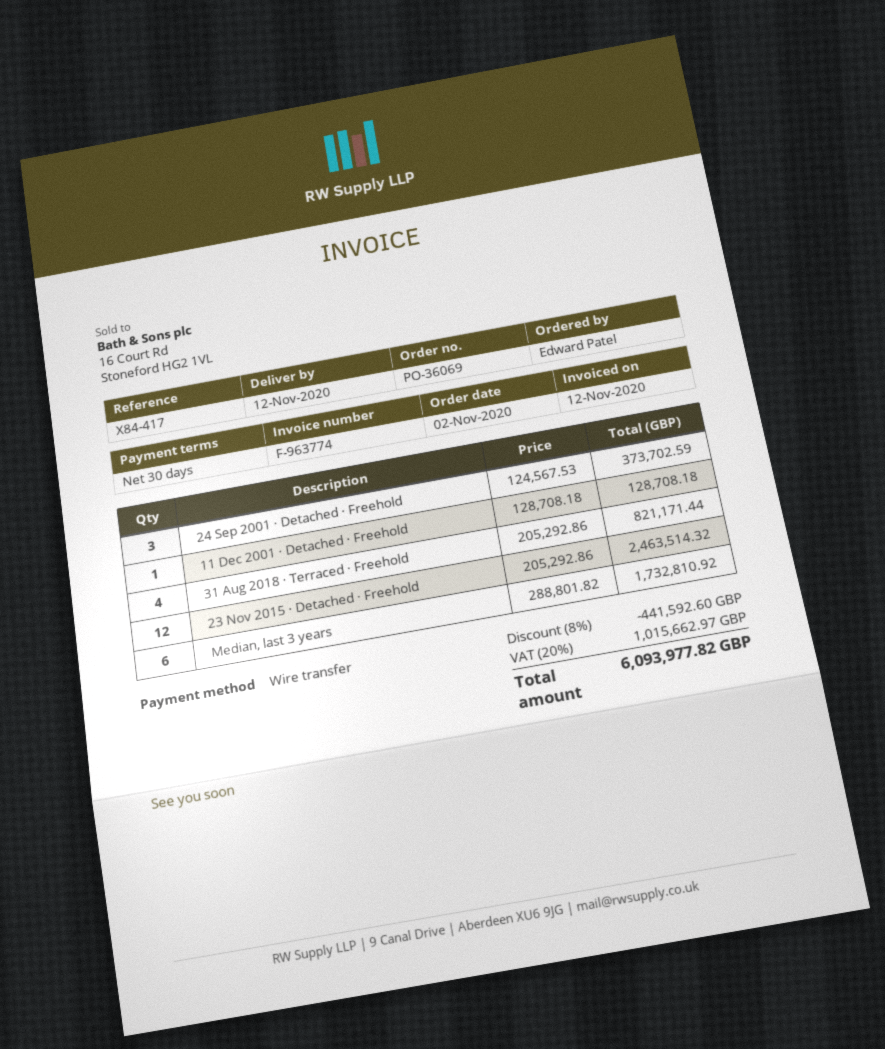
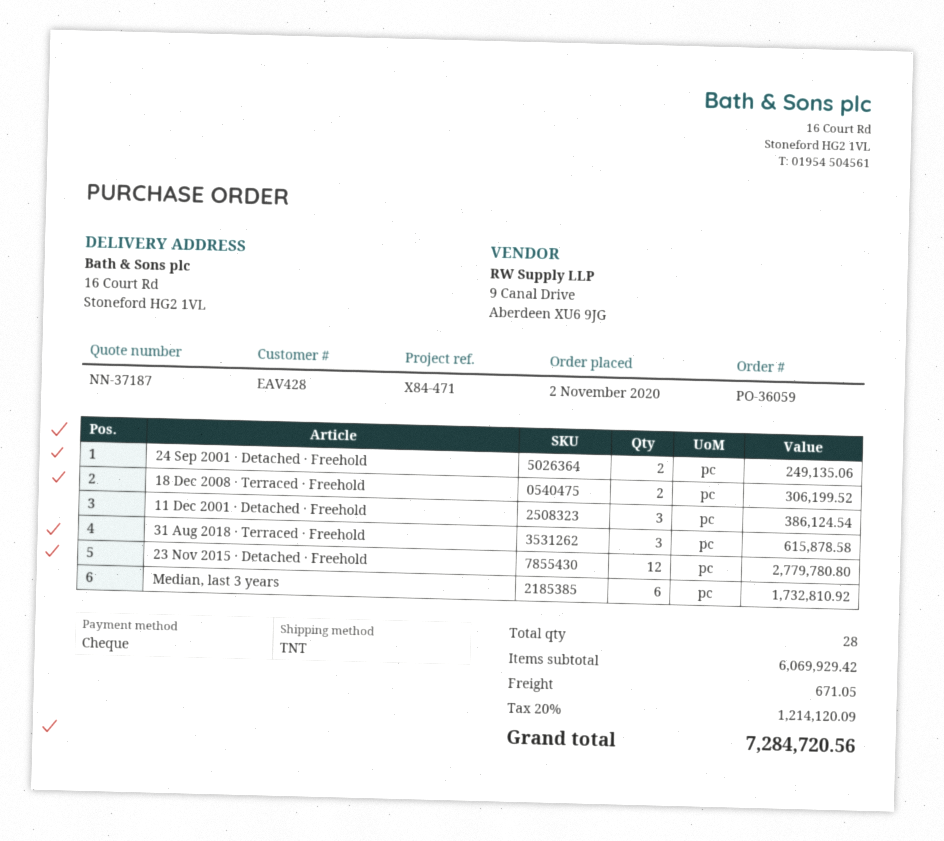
order number: PO-36069 -> PO-36059
reference: X84-417 -> X84-471
payment method: bank transfer -> cheque
24 Sep 2001 · Detached · Freehold: 3 for 373702.59 -> 2 for 249135.06
11 Dec 2001 · Detached · Freehold: 1 for 128708.18 -> 3 for 386124.54
31 Aug 2018 · Terraced · Freehold: 4 for 821171.44 -> 3 for 615878.58
23 Nov 2015 · Detached · Freehold: 12 for 2463514.32 -> 12 for 2779780.80
18 Dec 2008 · Terraced · Freehold: none -> 2 for 306199.52
discount: 8% = 441592.60 -> none
shipping: none -> 671.05
tax: 20% = 1015662.97 -> 20% = 1214120.09
total: 6093977.82 -> 7284720.56

